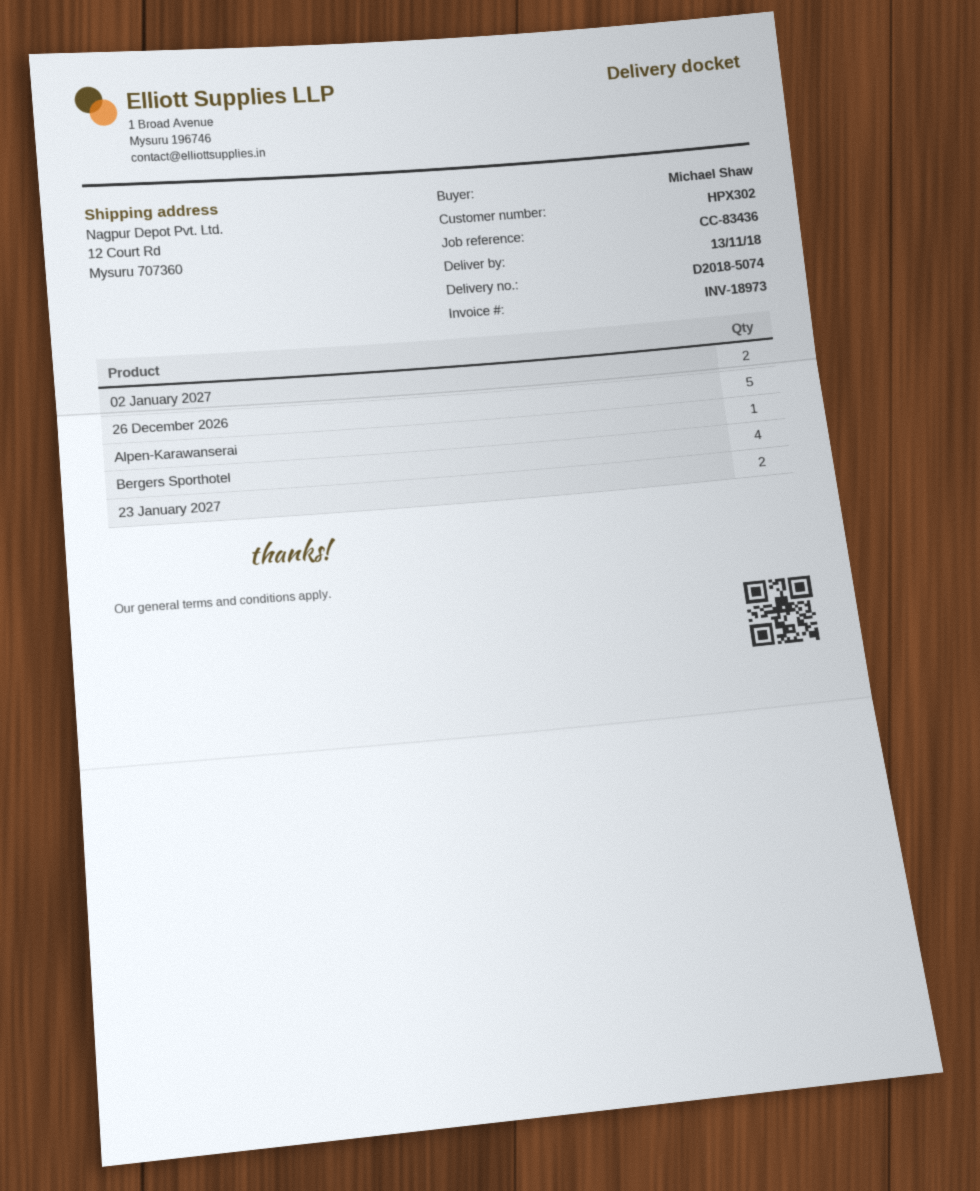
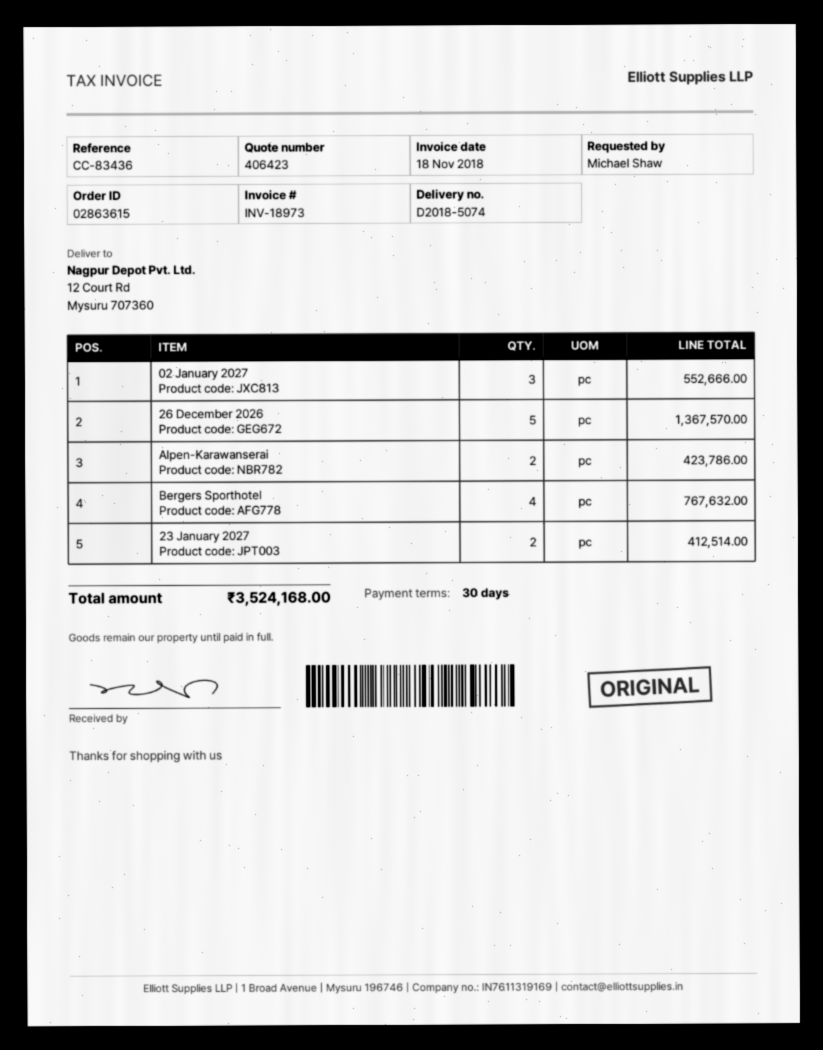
02 January 2027: 2 -> 3
Alpen-Karawanserai: 1 -> 2

